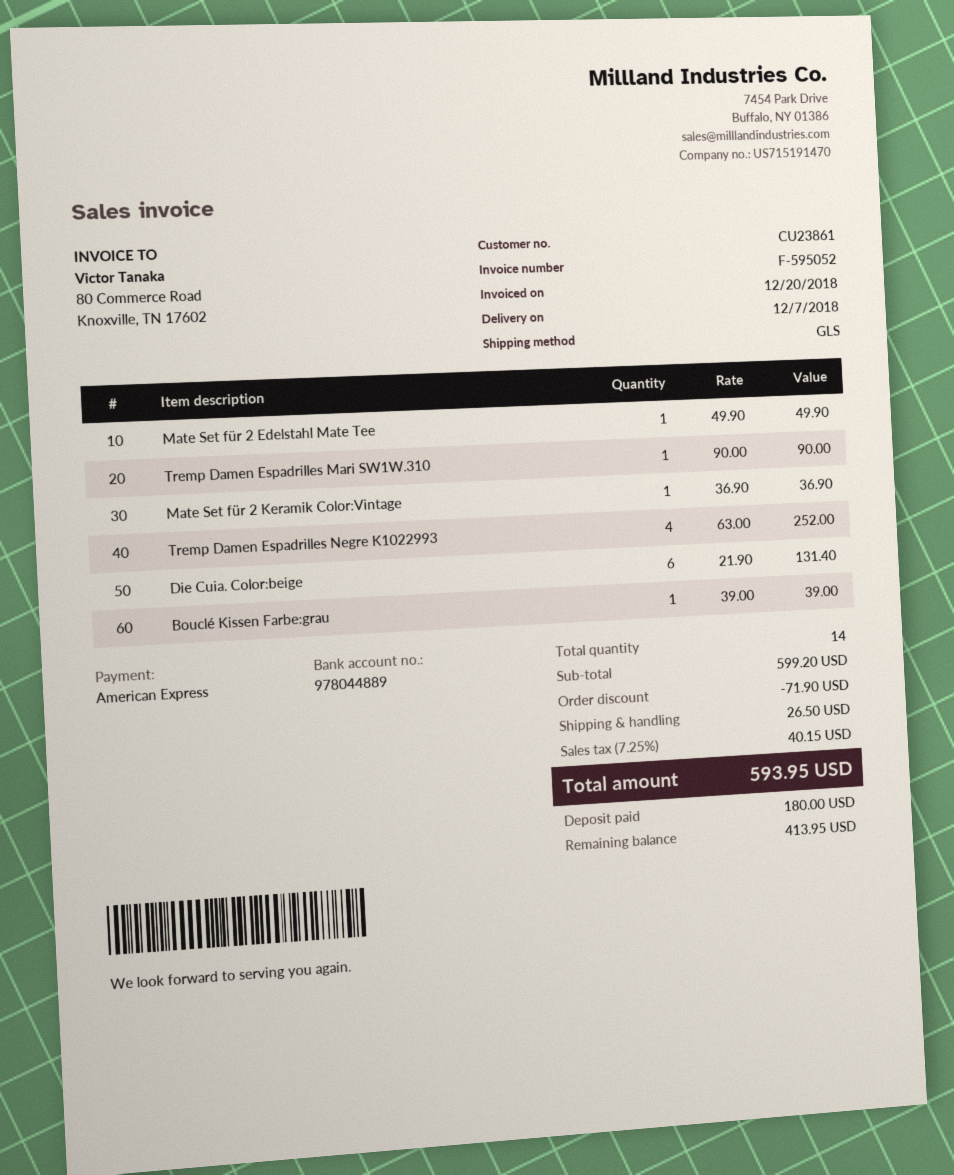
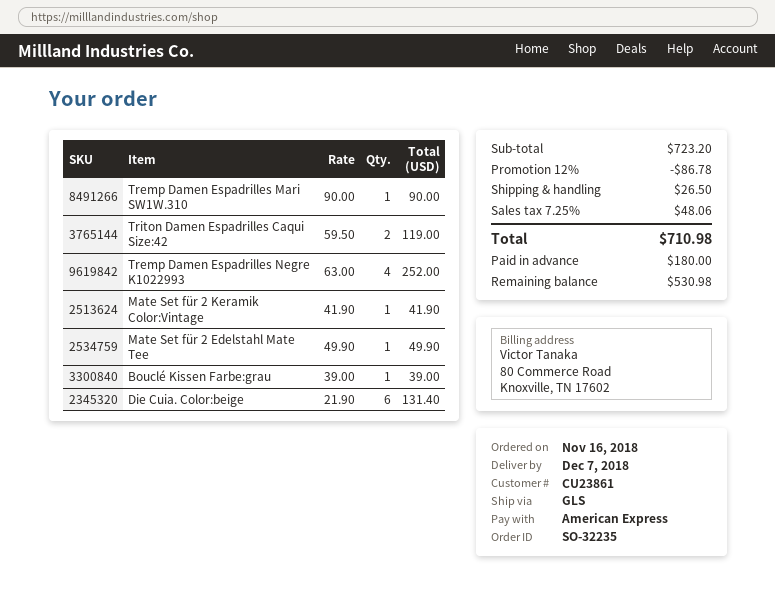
Mate Set für 2 Keramik Color:Vintage: 1 x 36.90 = 36.90 -> 1 x 41.90 = 41.90
Triton Damen Espadrilles Caqui Size:42: none -> 2 x 59.50 = 119.00
subtotal: 599.20 -> 723.20
discount: 71.90 -> 86.78
tax: 7.25% = 40.15 -> 7.25% = 48.06
total: 593.95 -> 710.98
balance: 413.95 -> 530.98

